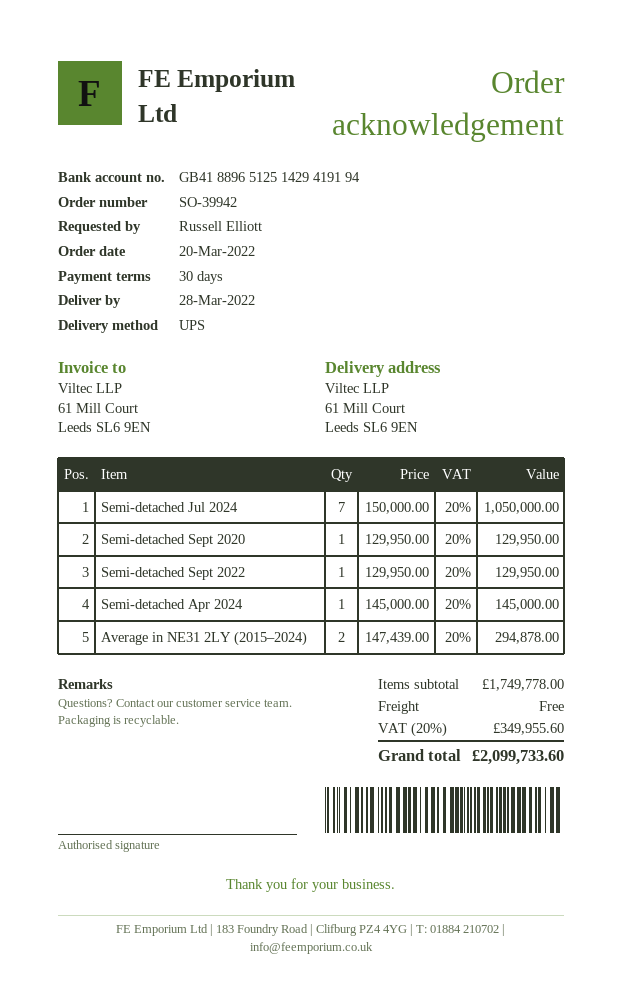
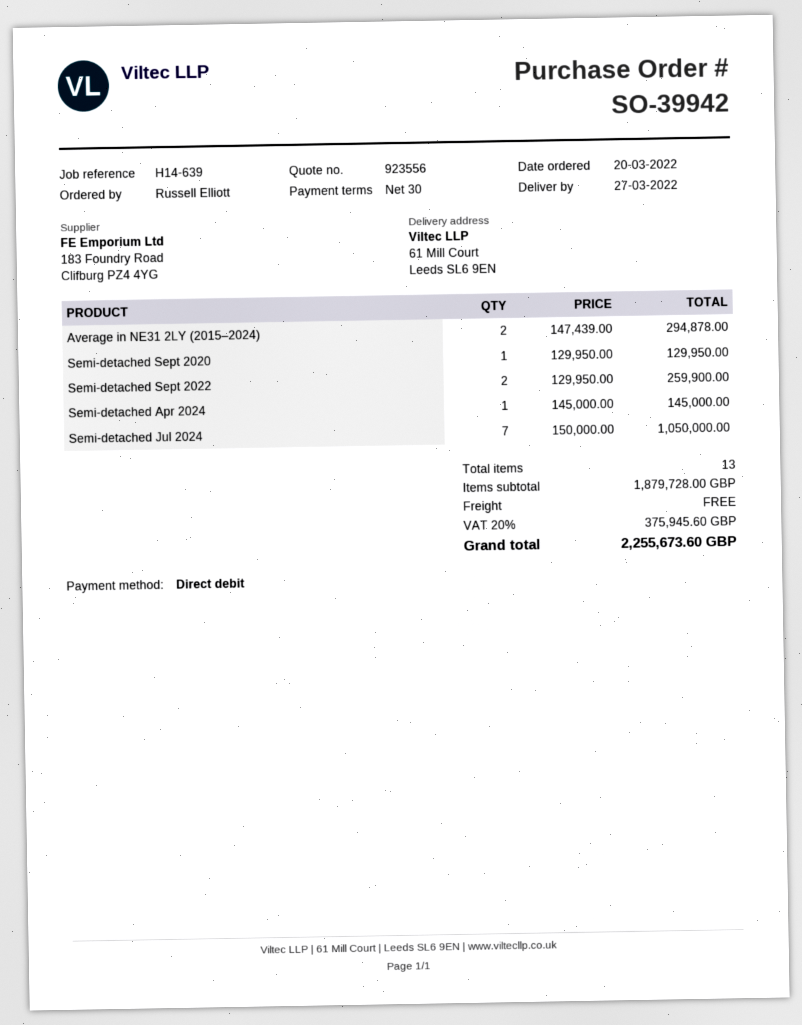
delivery date: 2022-03-28 -> 2022-03-27
Semi-detached Sept 2022: 1 x 129950.00 = 129950.00 -> 2 x 129950.00 = 259900.00
subtotal: 1749778.00 -> 1879728.00
tax: 20% = 349955.60 -> 20% = 375945.60
total: 2099733.60 -> 2255673.60

